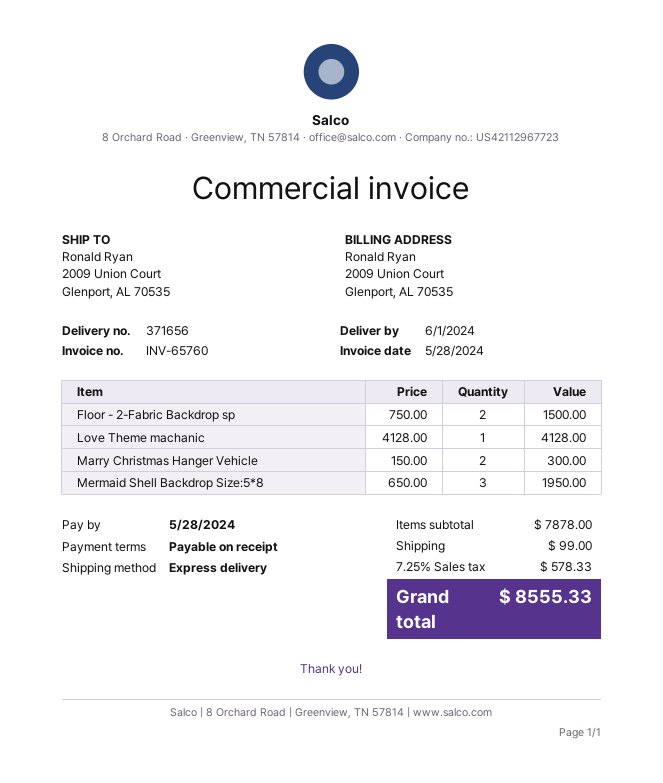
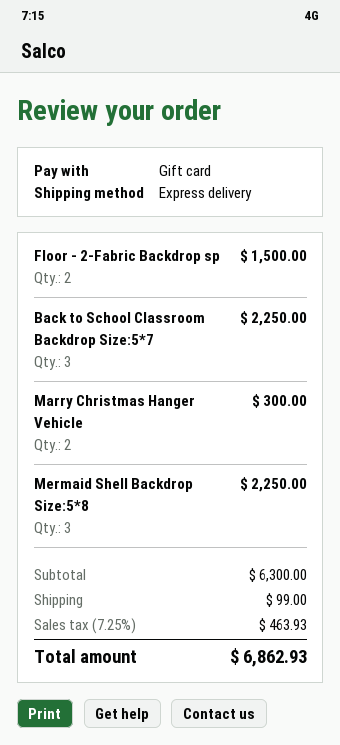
Love Theme machanic: 1 for 4128.00 -> none
Mermaid Shell Backdrop Size:5*8: 3 for 1950.00 -> 3 for 2250.00
Back to School Classroom Backdrop Size:5*7: none -> 3 for 2250.00
subtotal: 7878.00 -> 6300.00
tax: 7.25% = 578.33 -> 7.25% = 463.93
total: 8555.33 -> 6862.93

